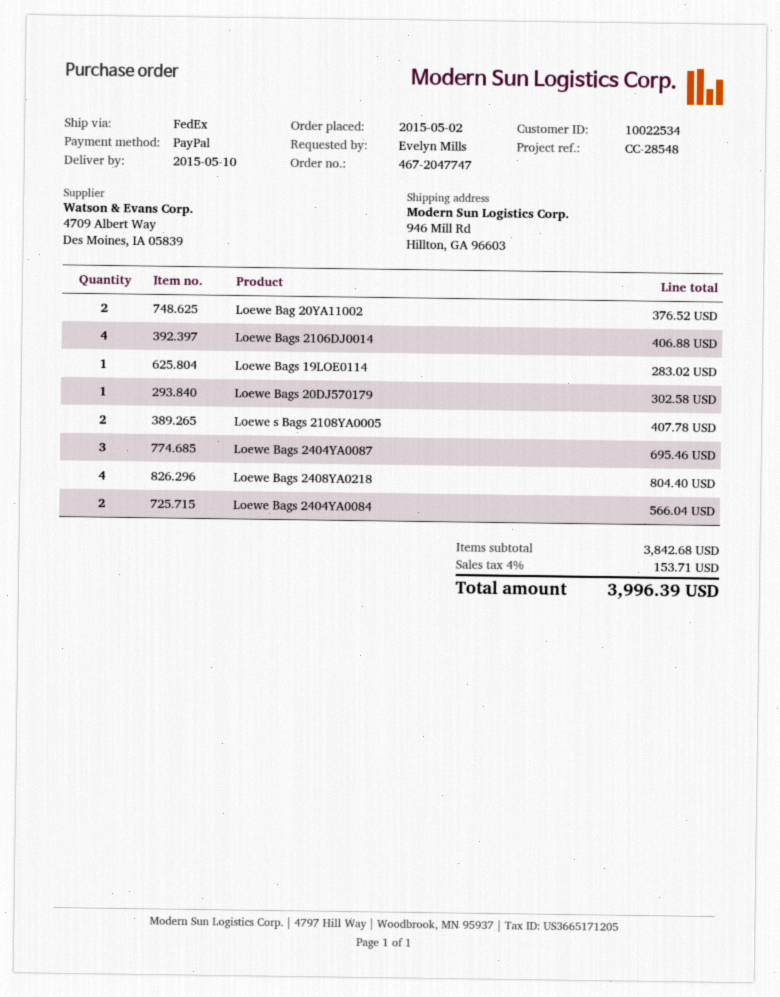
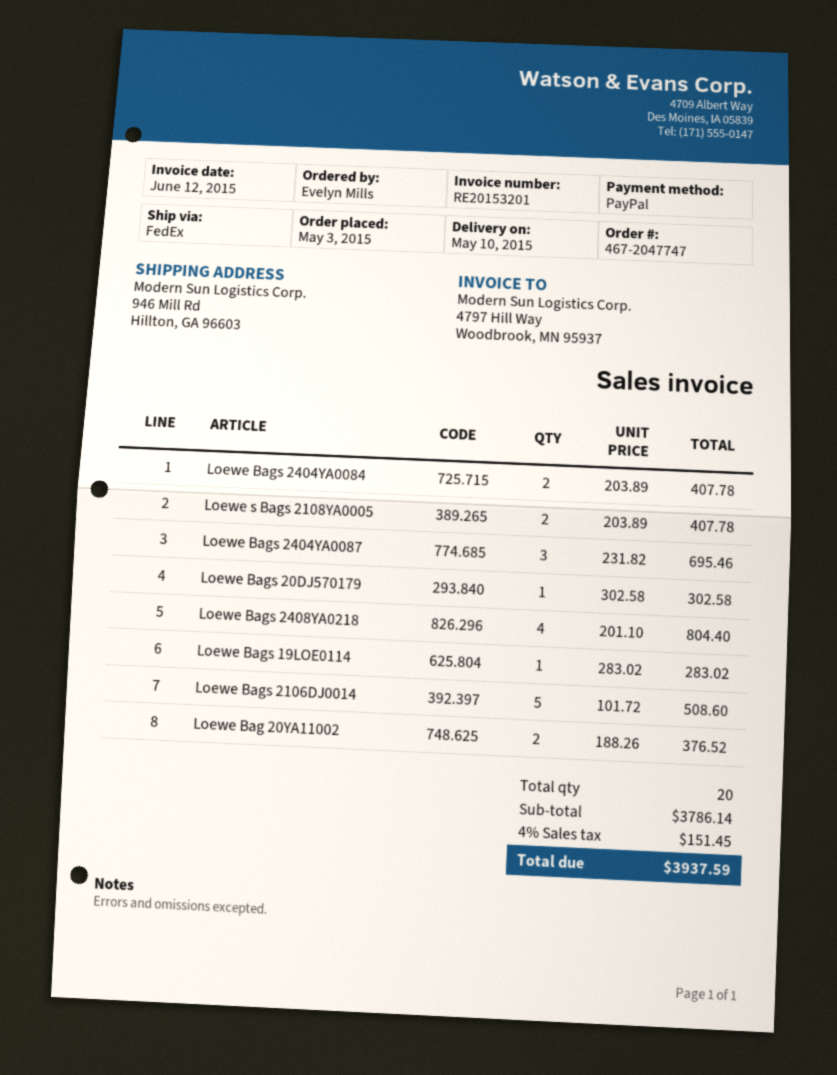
order date: 2015-05-02 -> 2015-05-03
Loewe Bags 2106DJ0014: 4 for 406.88 -> 5 for 508.60
Loewe Bags 2404YA0084: 2 for 566.04 -> 2 for 407.78
subtotal: 3842.68 -> 3786.14
tax: 4% = 153.71 -> 4% = 151.45
total: 3996.39 -> 3937.59

